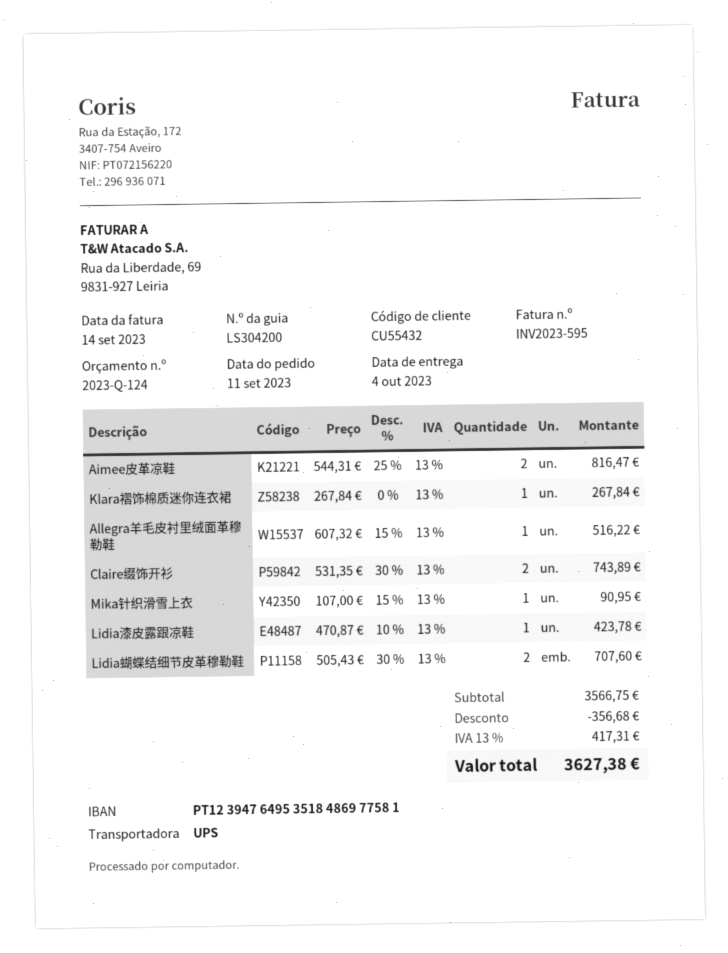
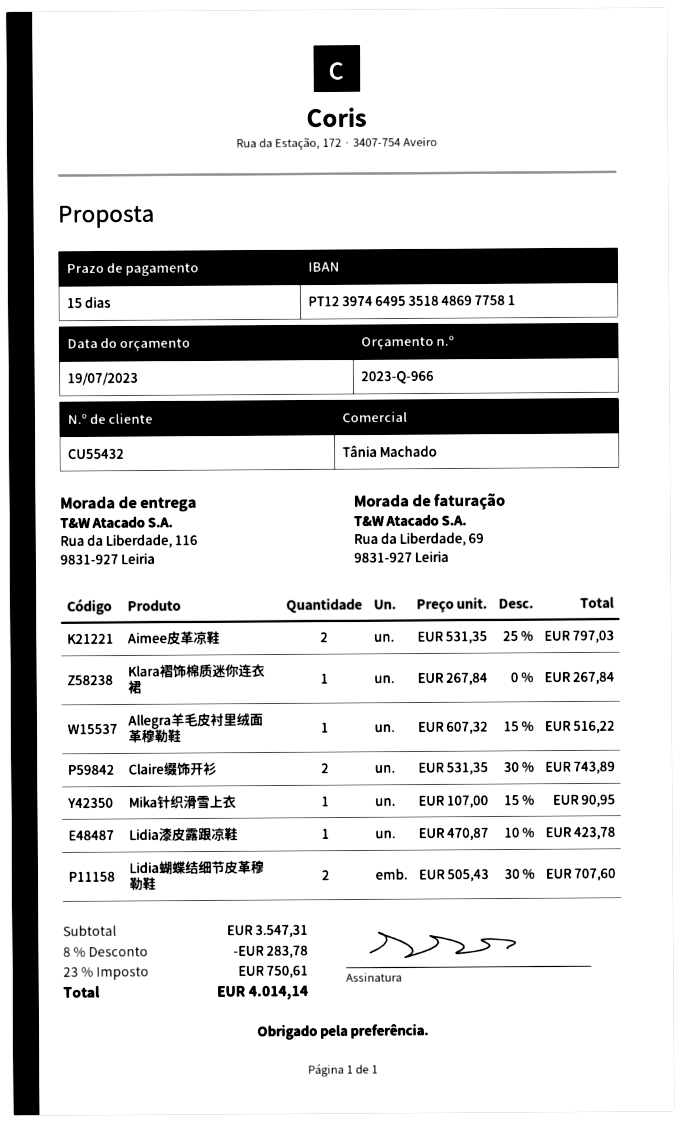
quote number: 2023-Q-124 -> 2023-Q-966
bank account: PT12394764953518486977581 -> PT12397464953518486977581
Aimee皮革凉鞋: 2 x 544.31 - 25% = 816.47 -> 2 x 531.35 - 25% = 797.03
subtotal: 3566.75 -> 3547.31
discount: 356.68 -> 283.78
tax: 13% = 417.31 -> 23% = 750.61
total: 3627.38 -> 4014.14

